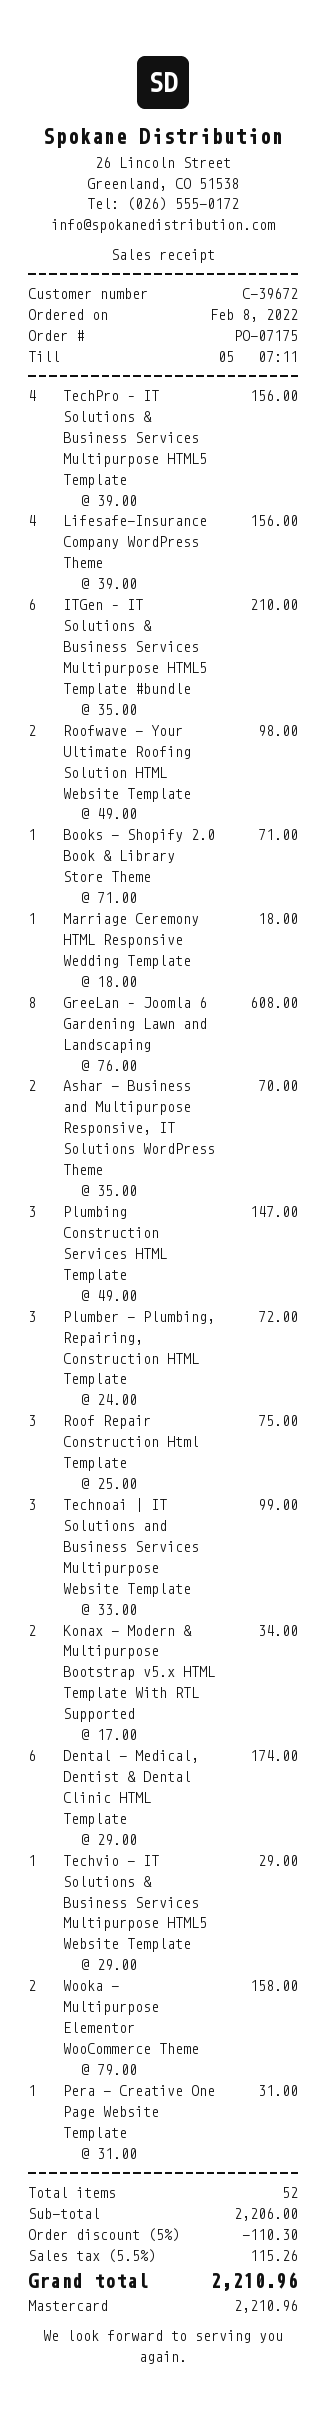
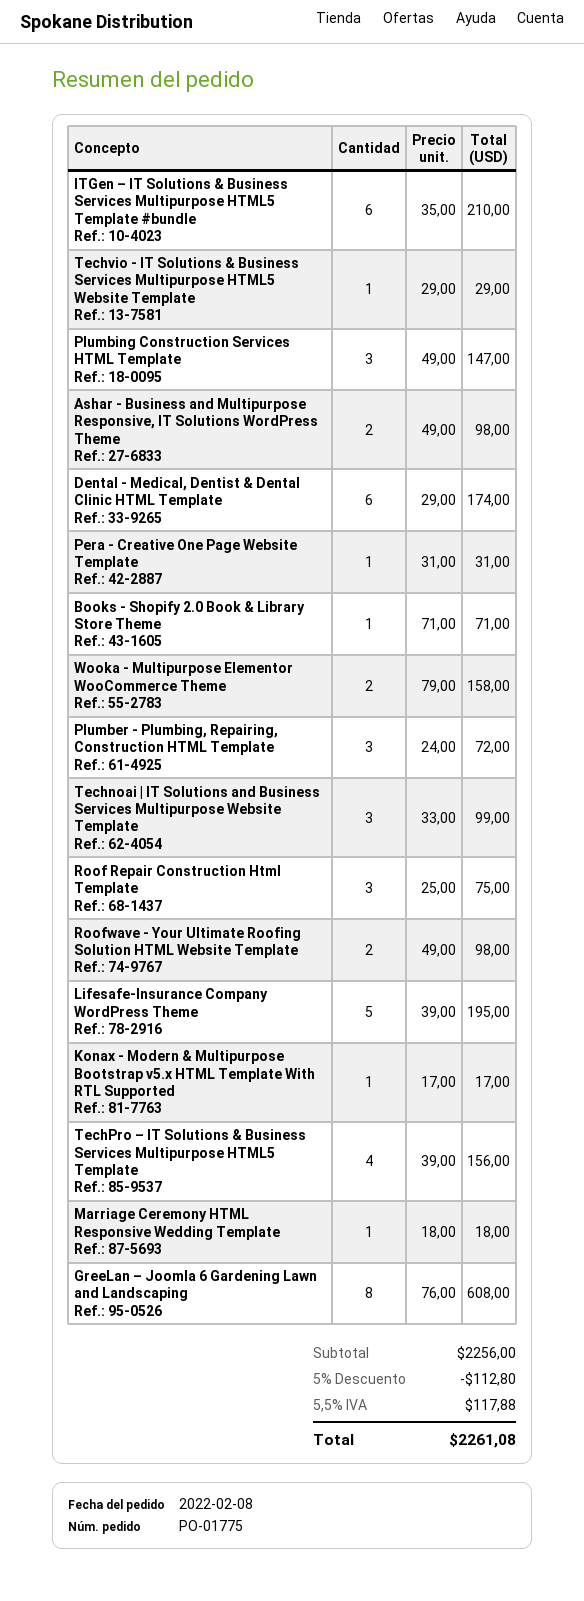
order number: PO-07175 -> PO-01775
Lifesafe-Insurance Company WordPress Theme: 4 x 39.00 = 156.00 -> 5 x 39.00 = 195.00
Ashar - Business and Multipurpose Responsive, IT Solutions WordPress Theme: 2 x 35.00 = 70.00 -> 2 x 49.00 = 98.00
Konax - Modern & Multipurpose Bootstrap v5.x HTML Template With RTL Supported: 2 x 17.00 = 34.00 -> 1 x 17.00 = 17.00
subtotal: 2206.00 -> 2256.00
discount: 5% = 110.30 -> 5% = 112.80
tax: 5.5% = 115.26 -> 5.5% = 117.88
total: 2210.96 -> 2261.08

